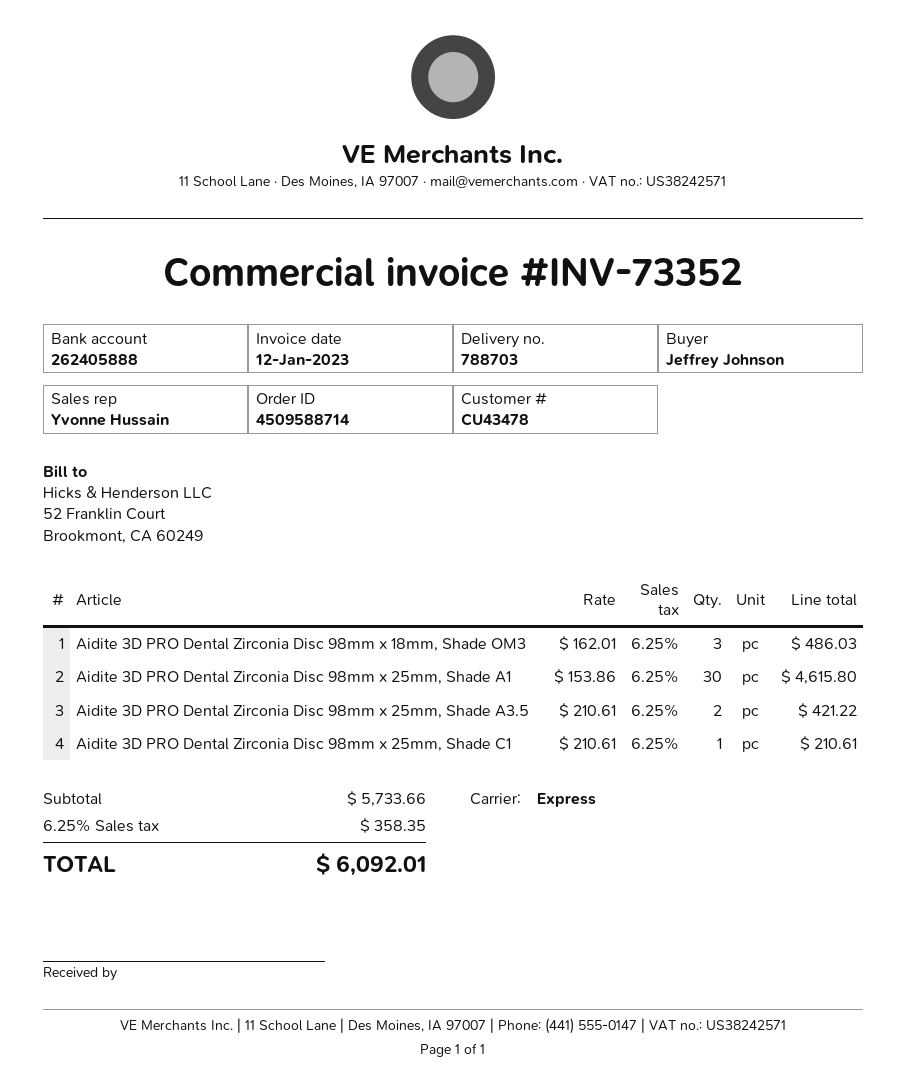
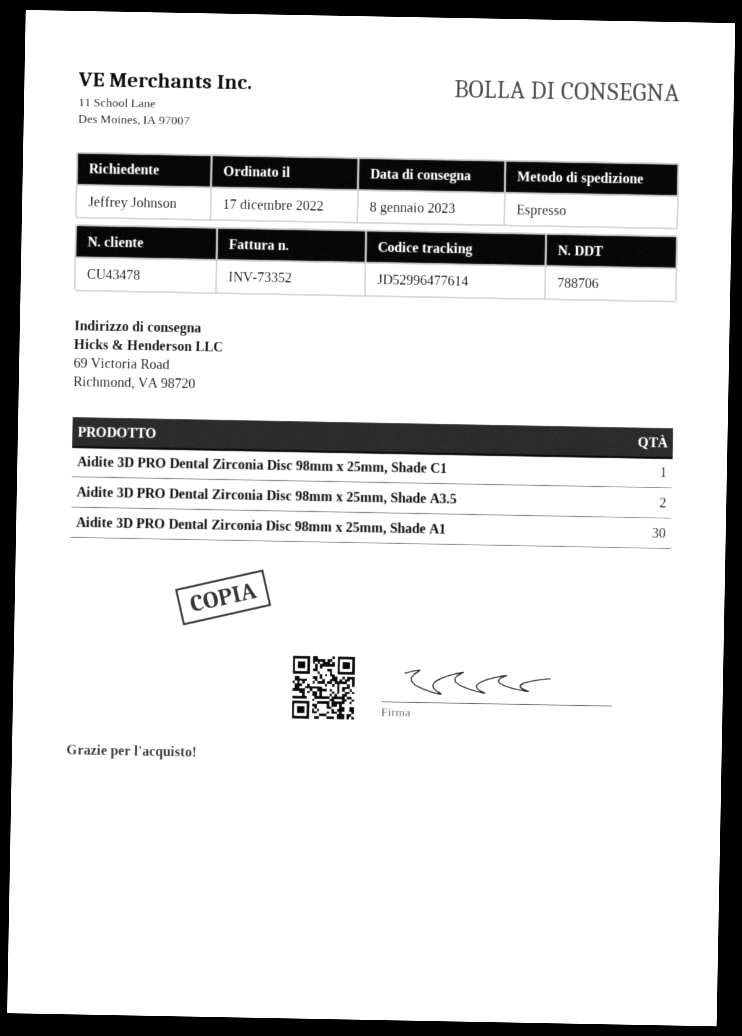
delivery note number: 788703 -> 788706
Aidite 3D PRO Dental Zirconia Disc 98mm x 18mm, Shade OM3: 3 -> none

